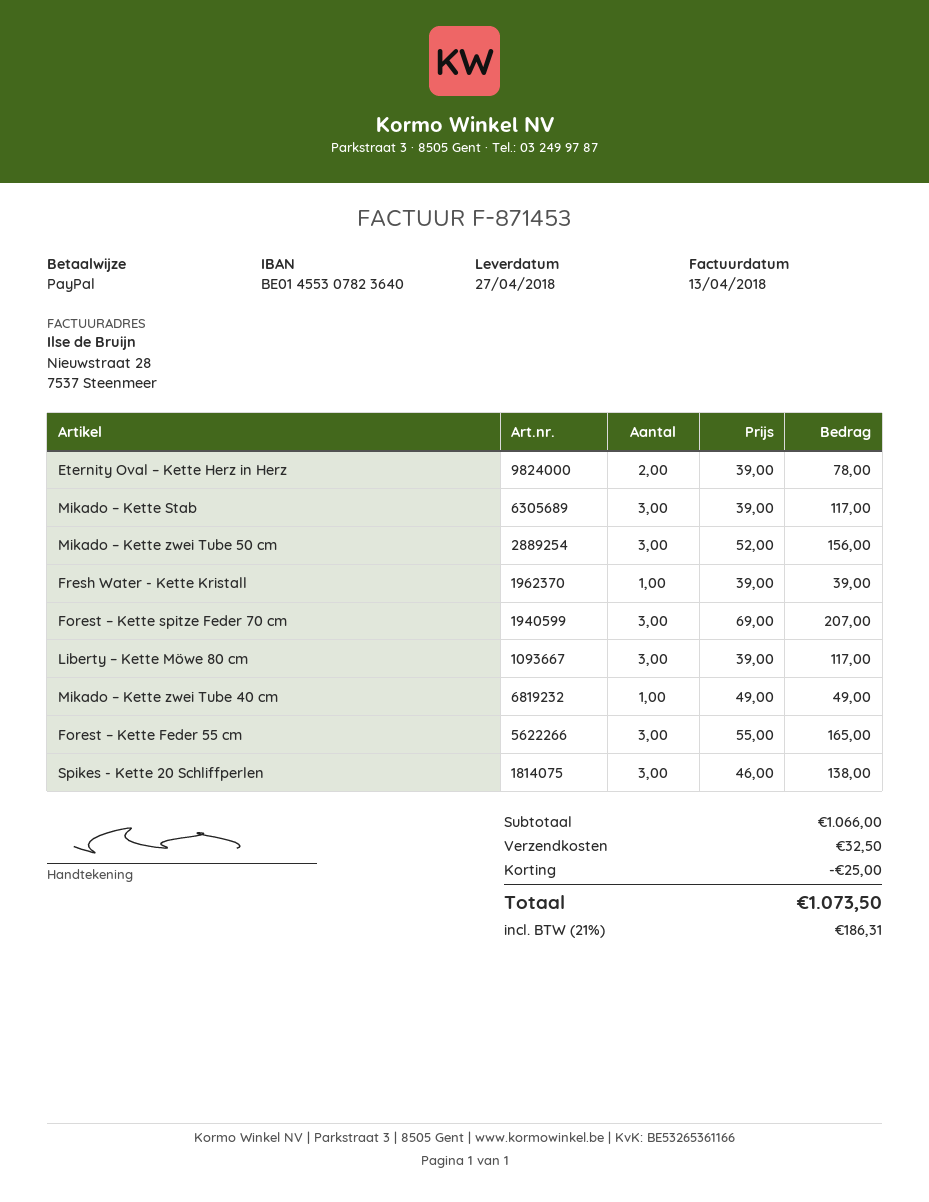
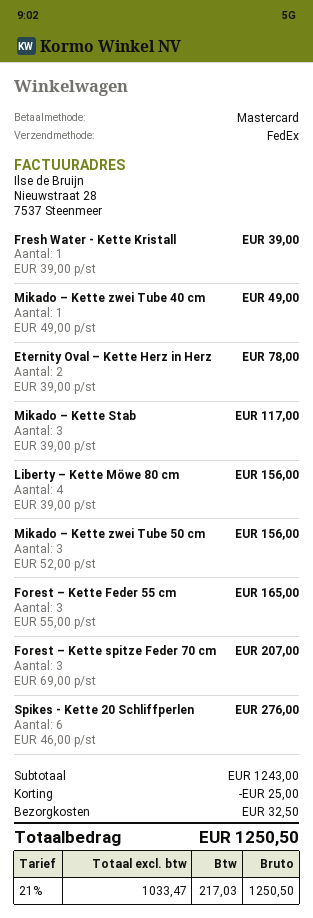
payment method: PayPal -> Mastercard
Liberty – Kette Möwe 80 cm: 3 x 39.00 = 117.00 -> 4 x 39.00 = 156.00
Spikes - Kette 20 Schliffperlen: 3 x 46.00 = 138.00 -> 6 x 46.00 = 276.00
subtotal: 1066.00 -> 1243.00
tax: 21% = 186.31 -> 21% = 217.03
total: 1073.50 -> 1250.50

